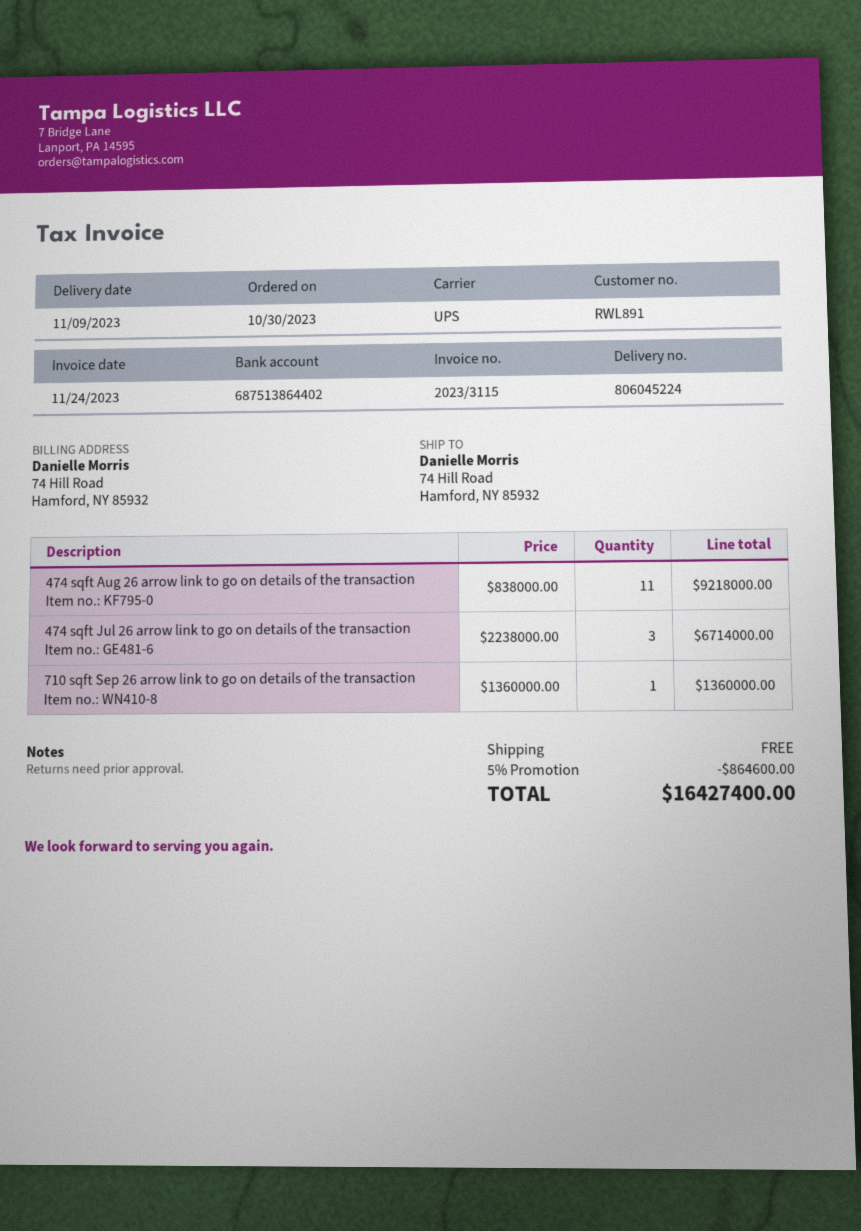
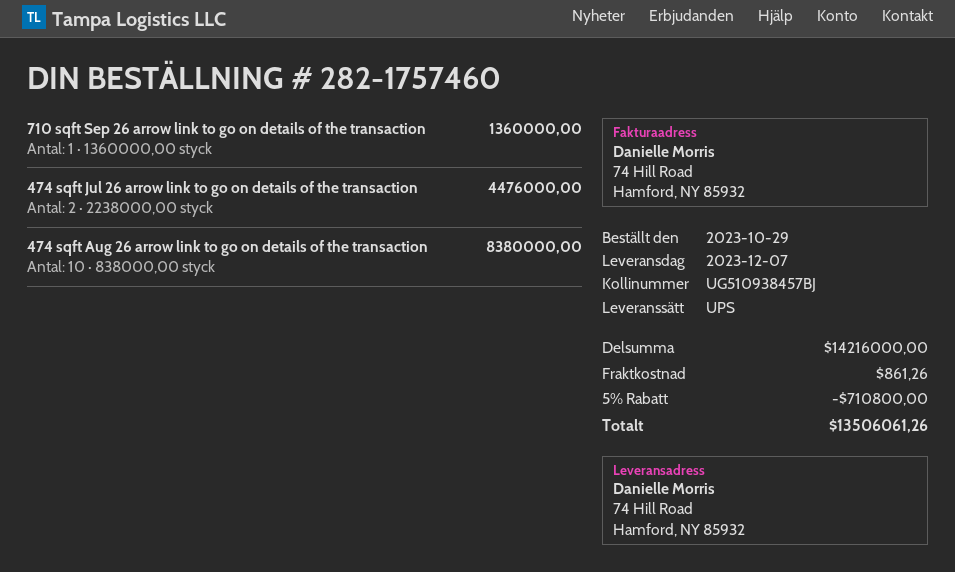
order date: 2023-10-30 -> 2023-10-29
delivery date: 2023-11-09 -> 2023-12-07
474 sqft Aug 26 arrow link to go on details of the transaction: 11 x 838000.00 = 9218000.00 -> 10 x 838000.00 = 8380000.00
474 sqft Jul 26 arrow link to go on details of the transaction: 3 x 2238000.00 = 6714000.00 -> 2 x 2238000.00 = 4476000.00
discount: 5% = 864600.00 -> 5% = 710800.00
shipping: 0.00 -> 861.26
total: 16427400.00 -> 13506061.26

